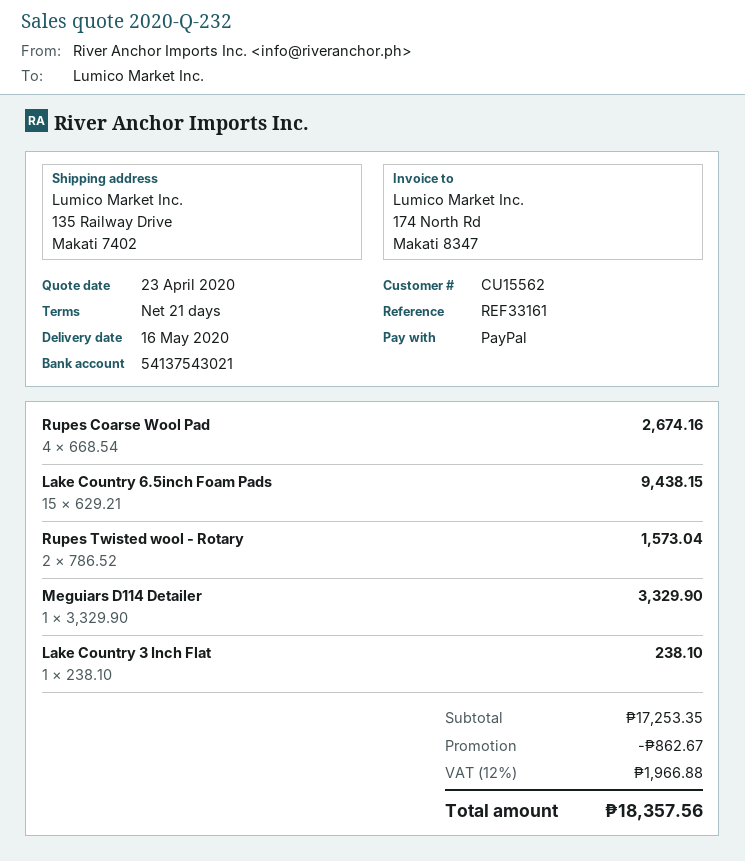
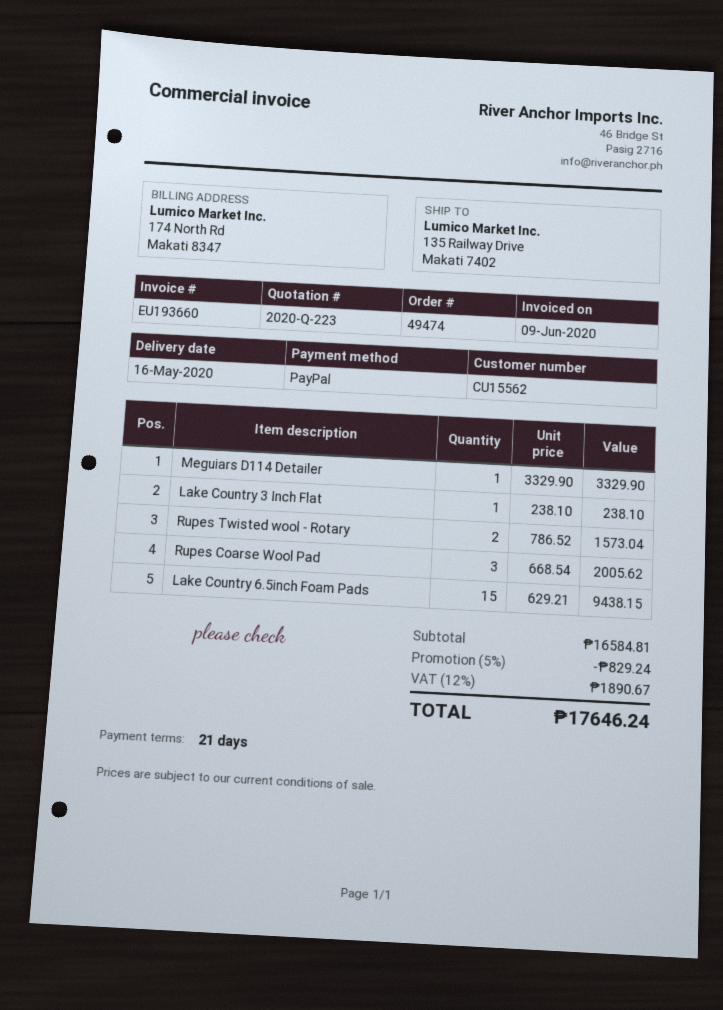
quote number: 2020-Q-232 -> 2020-Q-223
Rupes Coarse Wool Pad: 4 x 668.54 = 2674.16 -> 3 x 668.54 = 2005.62
subtotal: 17253.35 -> 16584.81
discount: 862.67 -> 829.24
tax: 12% = 1966.88 -> 12% = 1890.67
total: 18357.56 -> 17646.24

